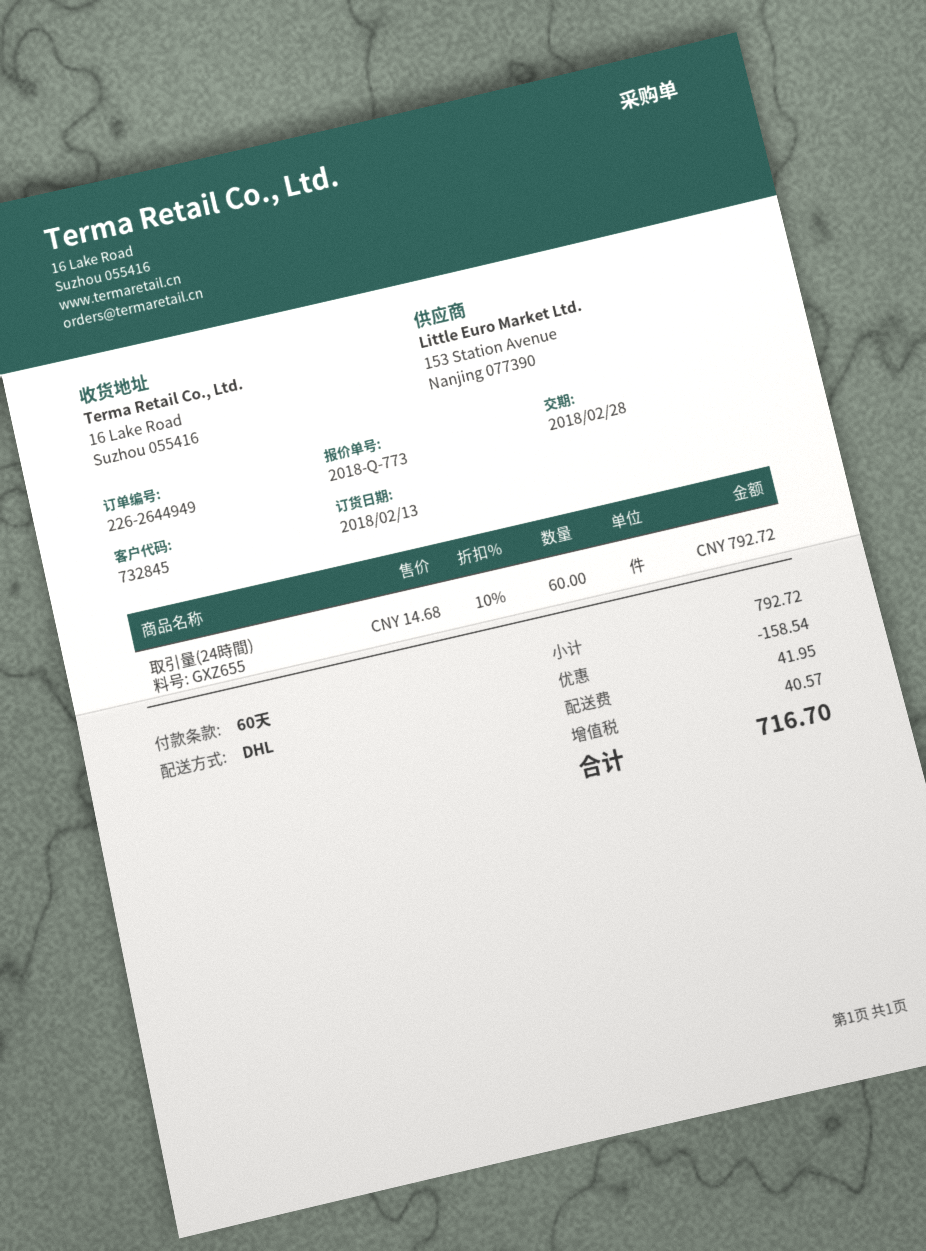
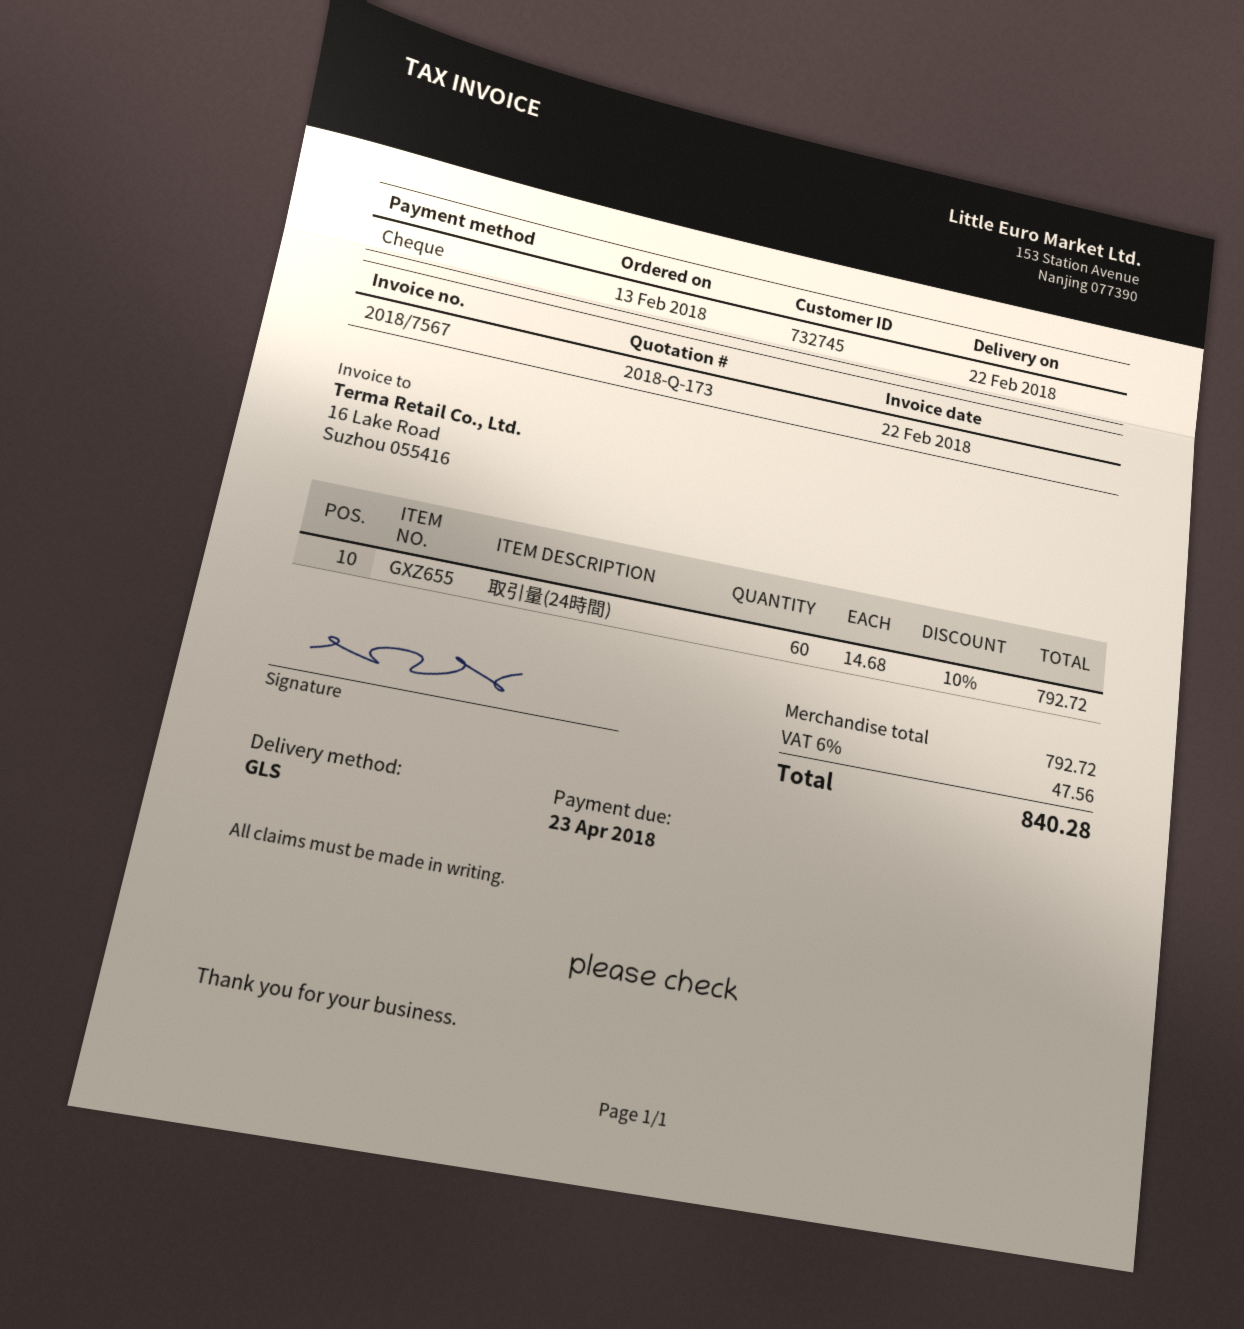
quote number: 2018-Q-773 -> 2018-Q-173
delivery date: 2018-02-28 -> 2018-02-22
customer number: 732845 -> 732745
shipping method: DHL -> GLS
discount: 158.54 -> none
shipping: 41.95 -> none
tax: 40.57 -> 47.56
total: 716.70 -> 840.28

